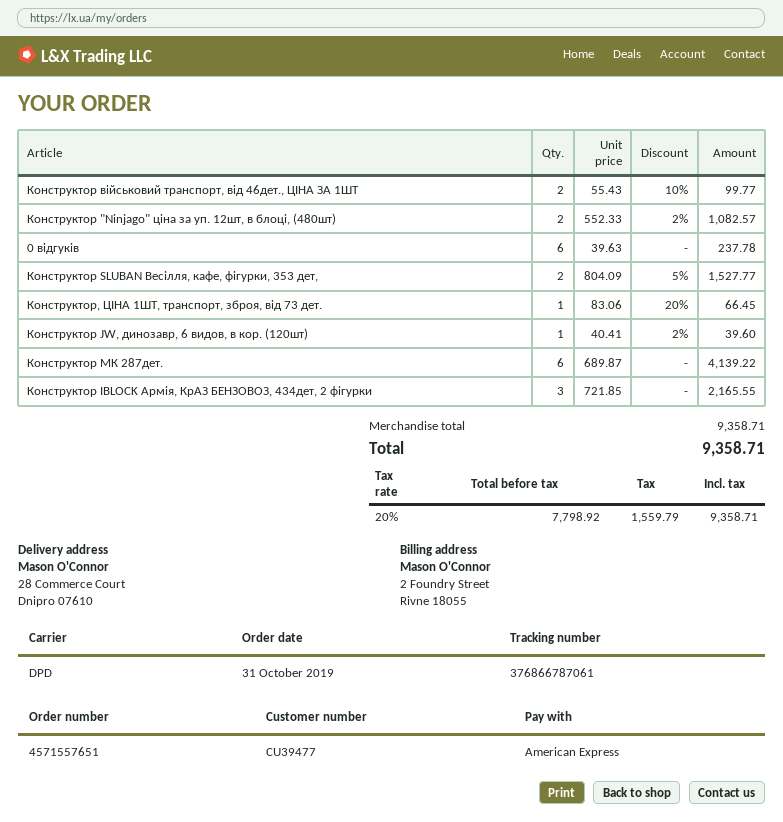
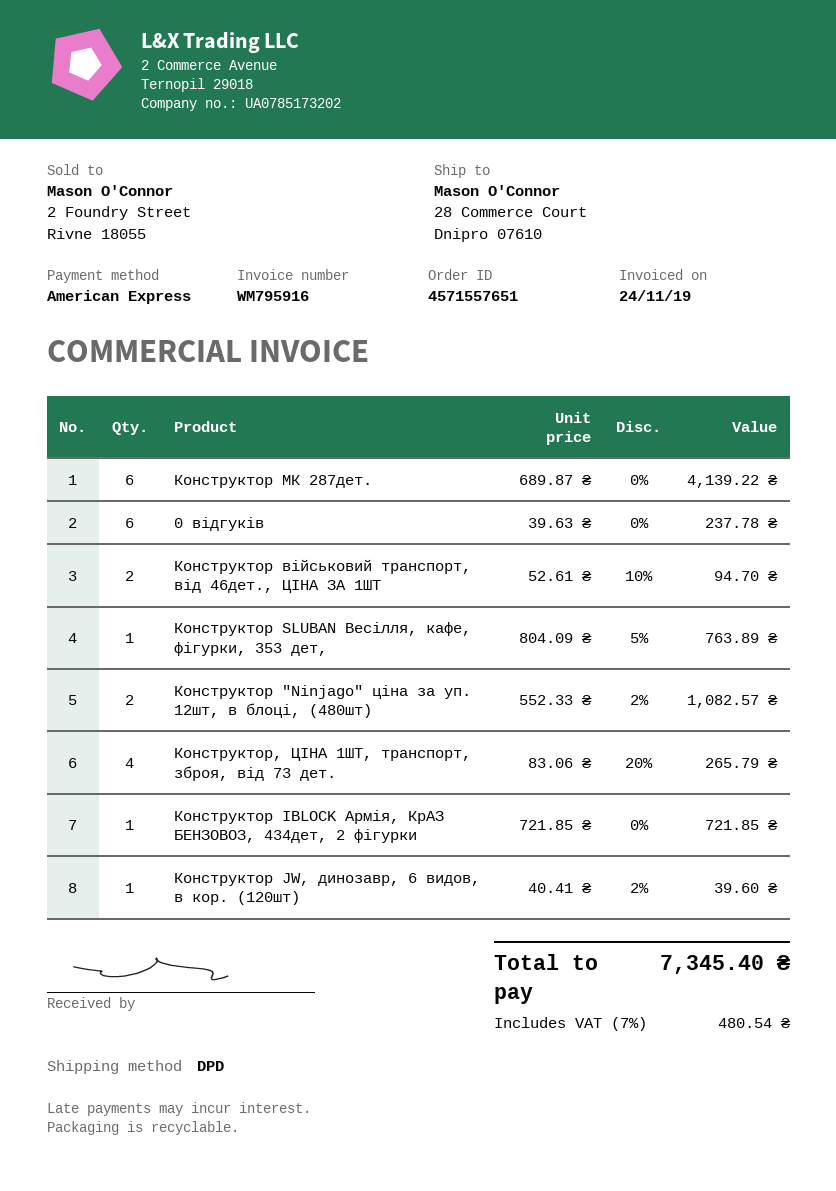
Конструктор військовий транспорт, від 46дет., ЦІНА ЗА 1ШТ: 2 x 55.43 - 10% = 99.77 -> 2 x 52.61 - 10% = 94.70
Конструктор SLUBAN Весілля, кафе, фігурки, 353 дет,: 2 x 804.09 - 5% = 1527.77 -> 1 x 804.09 - 5% = 763.89
Конструктор, ЦІНА 1ШТ, транспорт, зброя, від 73 дет.: 1 x 83.06 - 20% = 66.45 -> 4 x 83.06 - 20% = 265.79
Конструктор IBLOCK Армія, КрАЗ БЕНЗОВОЗ, 434дет, 2 фігурки: 3 x 721.85 = 2165.55 -> 1 x 721.85 = 721.85
tax: 20% = 1559.79 -> 7% = 480.54
total: 9358.71 -> 7345.40

